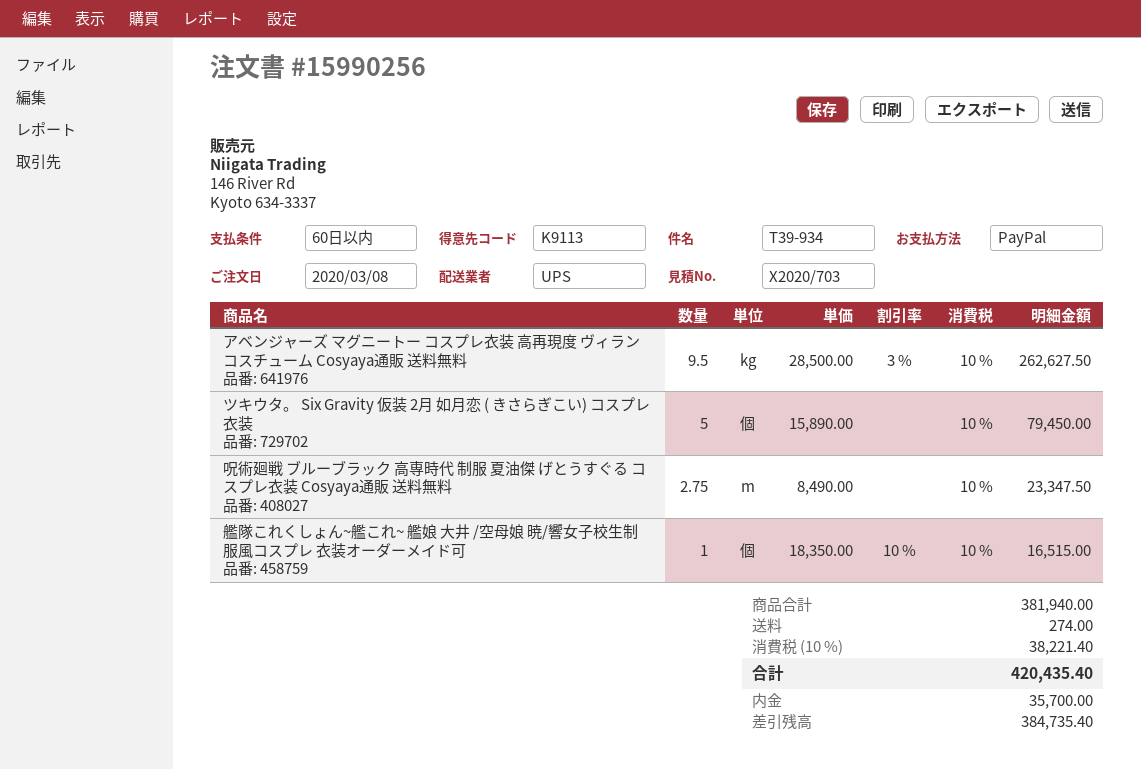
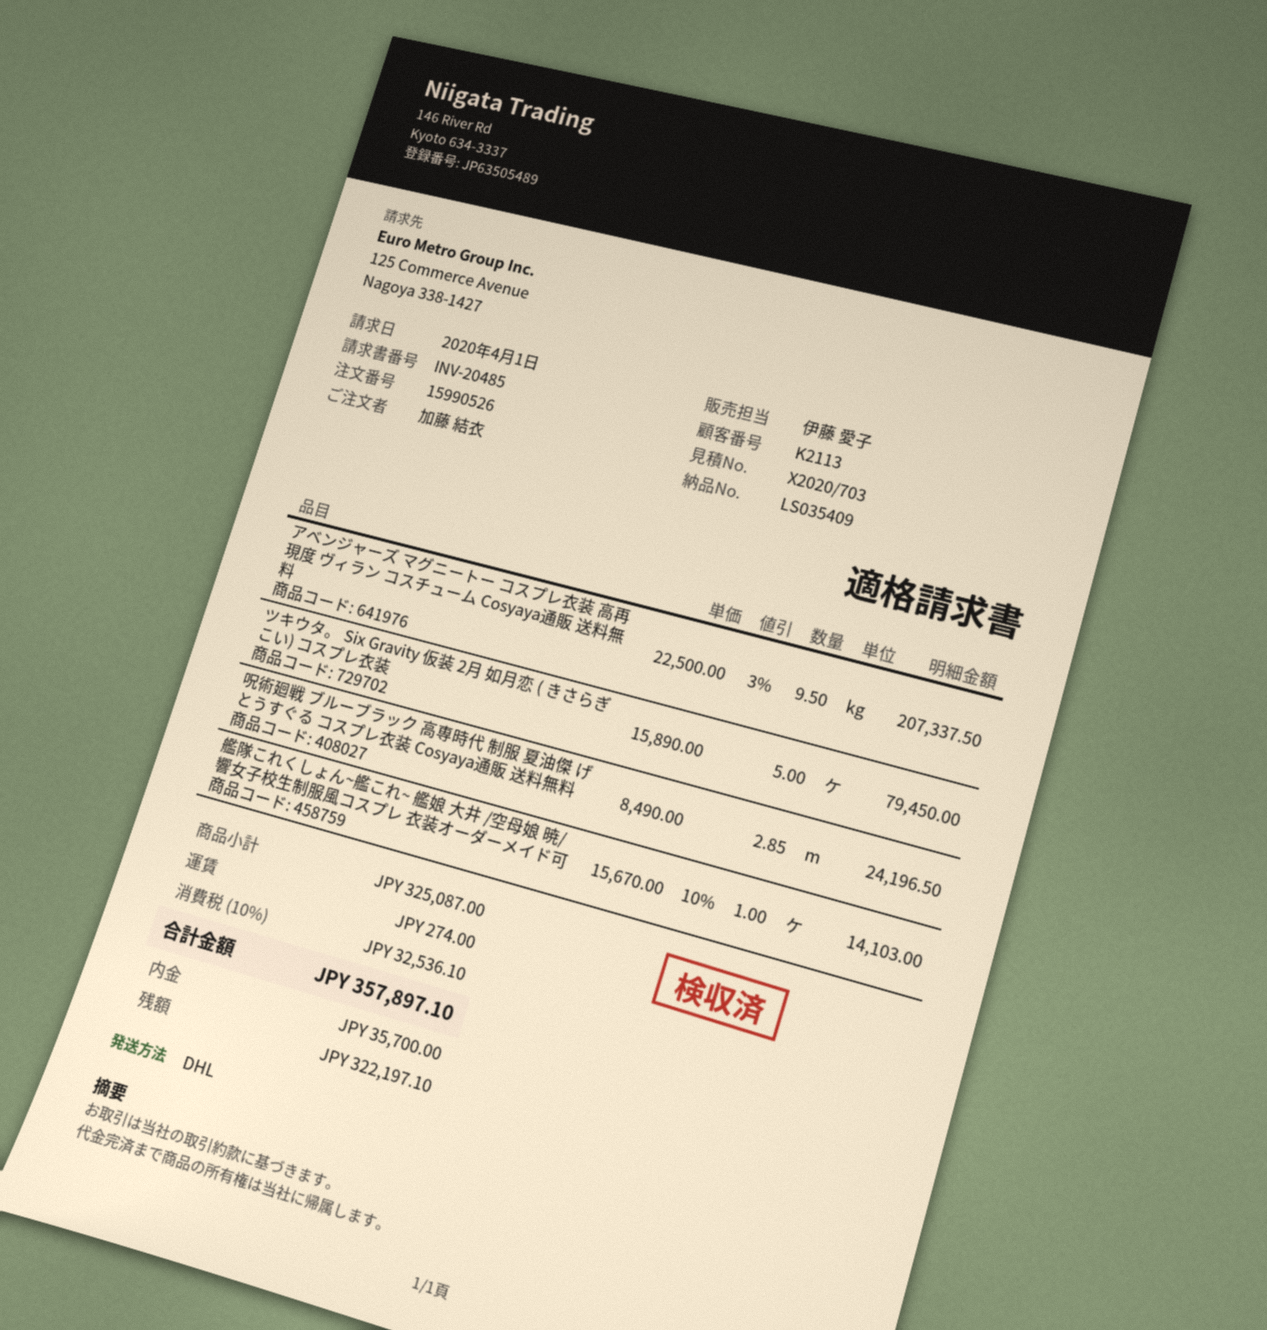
order number: 15990256 -> 15990526
customer number: K9113 -> K2113
shipping method: UPS -> DHL
アベンジャーズ マグニートー コスプレ衣装 高再現度 ヴィラン コスチューム Cosyaya通販 送料無料: 9.5 x 28500.00 - 3% = 262627.50 -> 9.5 x 22500.00 - 3% = 207337.50
呪術廻戦 ブルーブラック 高専時代 制服 夏油傑 げとうすぐる コスプレ衣装 Cosyaya通販 送料無料: 2.75 x 8490.00 = 23347.50 -> 2.85 x 8490.00 = 24196.50
艦隊これくしょん~艦これ~ 艦娘 大井 /空母娘 暁/響女子校生制服風コスプレ 衣装オーダーメイド可: 1 x 18350.00 - 10% = 16515.00 -> 1 x 15670.00 - 10% = 14103.00
subtotal: 381940.00 -> 325087.00
tax: 10% = 38221.40 -> 10% = 32536.10
total: 420435.40 -> 357897.10
balance: 384735.40 -> 322197.10

